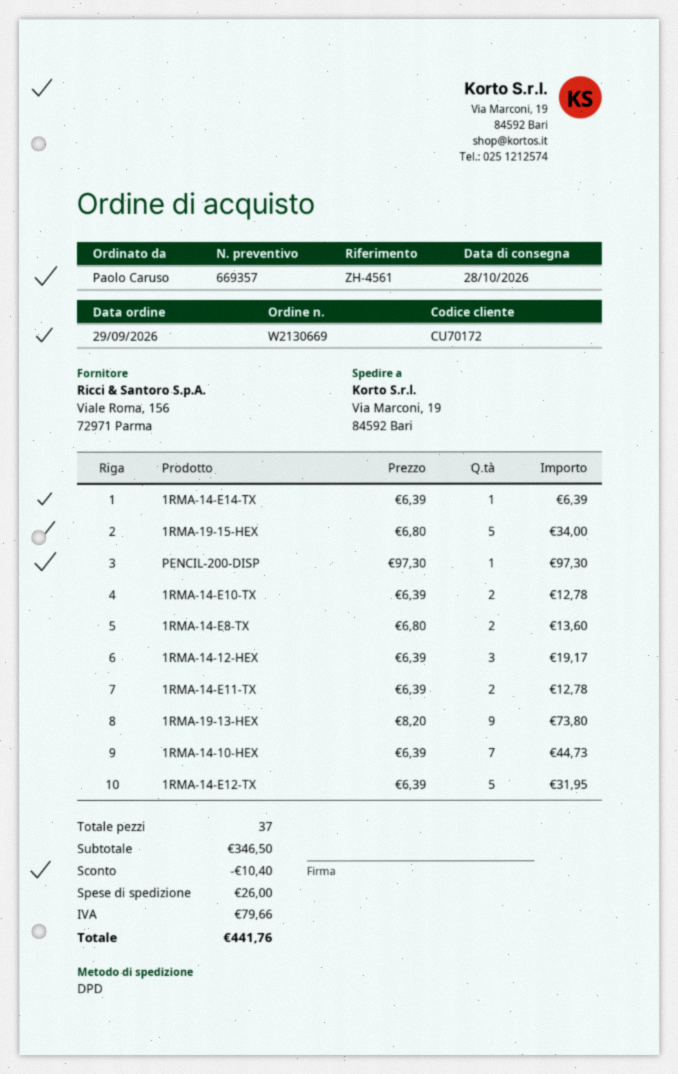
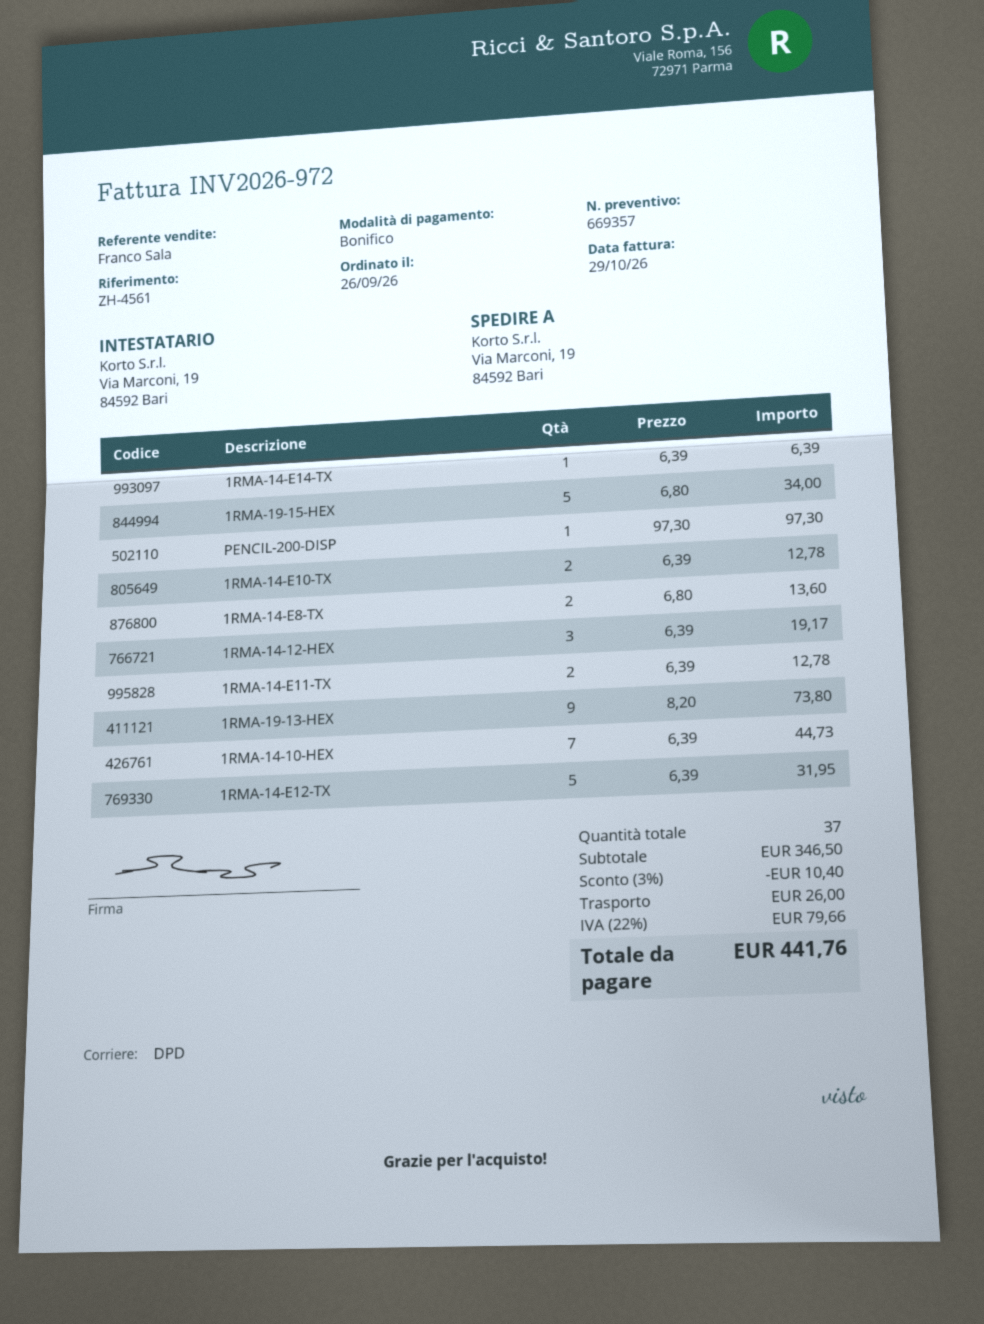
order date: 2026-09-29 -> 2026-09-26

